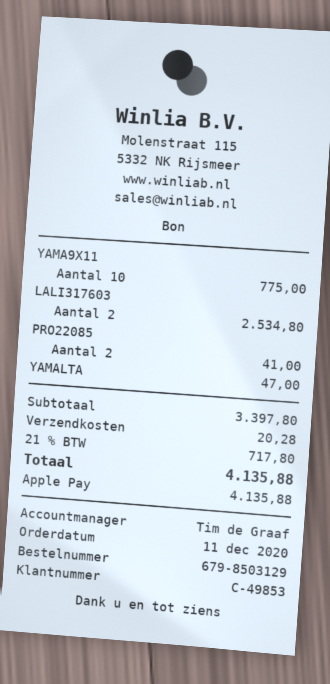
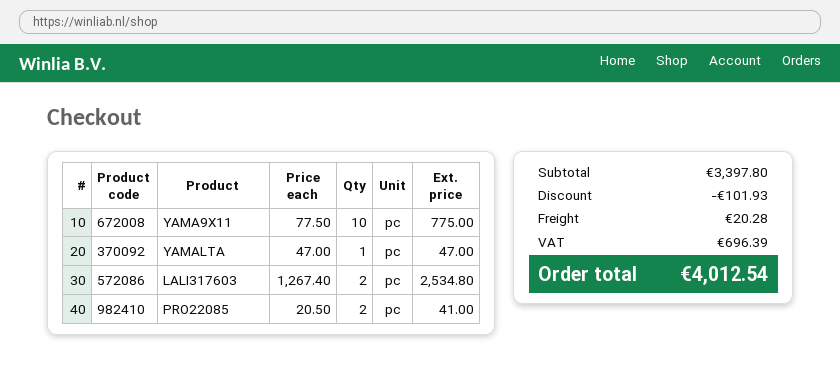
discount: none -> 101.93
tax: 717.80 -> 696.39
total: 4135.88 -> 4012.54

